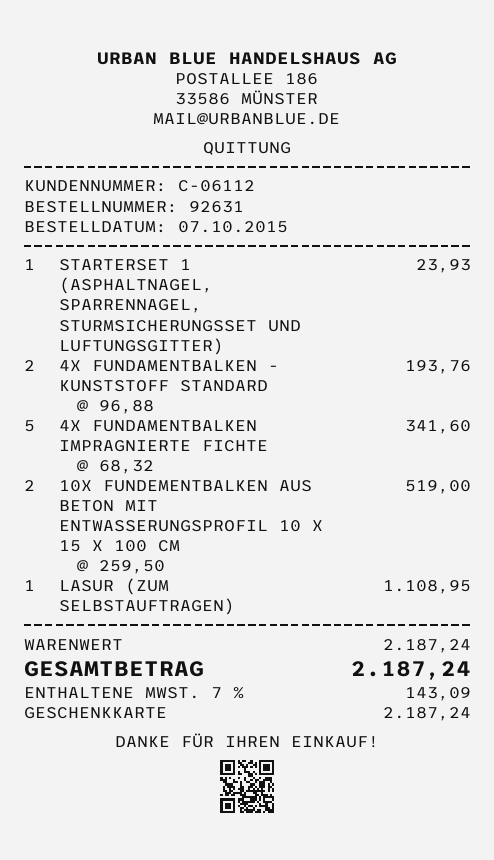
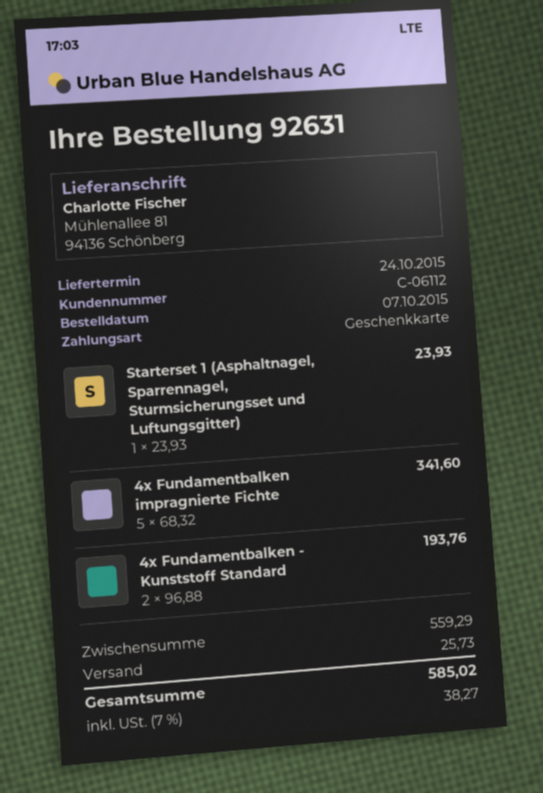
10X FUNDEMENTBALKEN AUS BETON MIT ENTWASSERUNGSPROFIL 10 X 15 X 100 CM: 2 x 259.50 = 519.00 -> none
LASUR (ZUM SELBSTAUFTRAGEN): 1 x 1108.95 = 1108.95 -> none
subtotal: 2187.24 -> 559.29
shipping: none -> 25.73
tax: 7% = 143.09 -> 7% = 38.27
total: 2187.24 -> 585.02

